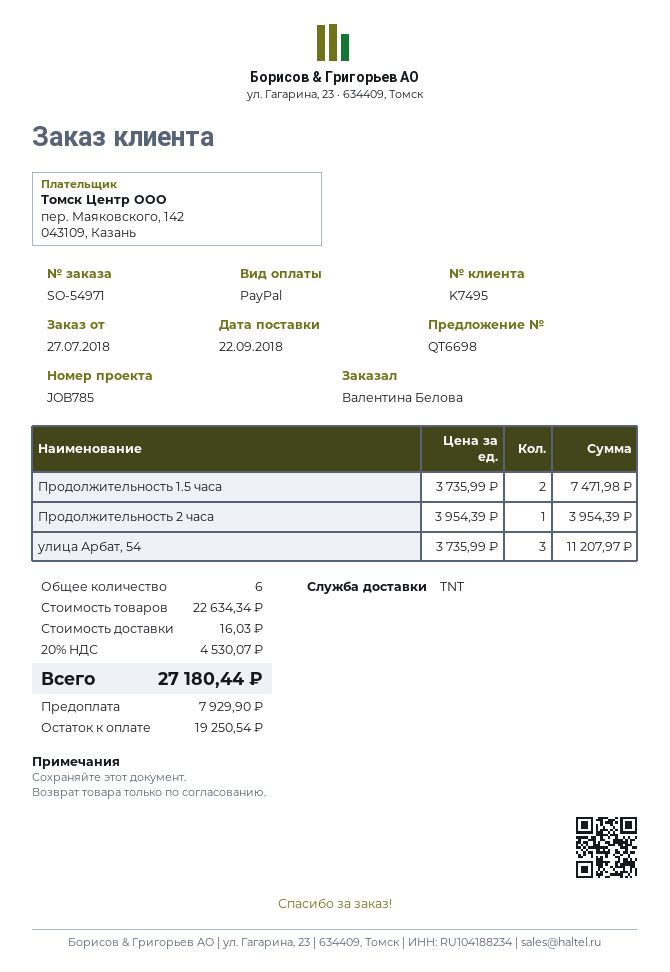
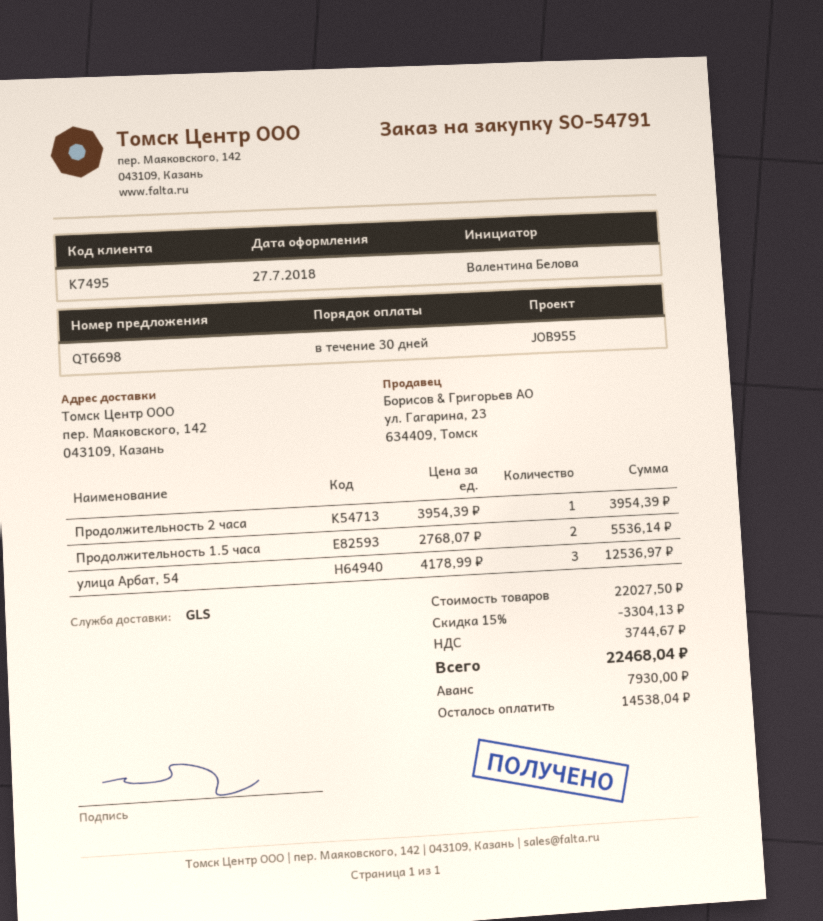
order number: SO-54971 -> SO-54791
reference: JOB785 -> JOB955
shipping method: TNT -> GLS
Продолжительность 1.5 часа: 2 x 3735.99 = 7471.98 -> 2 x 2768.07 = 5536.14
улица Арбат, 54: 3 x 3735.99 = 11207.97 -> 3 x 4178.99 = 12536.97
subtotal: 22634.34 -> 22027.50
discount: none -> 15% = 3304.13
shipping: 16.03 -> none
tax: 4530.07 -> 3744.67
total: 27180.44 -> 22468.04
deposit: 7929.90 -> 7930.00
balance: 19250.54 -> 14538.04

